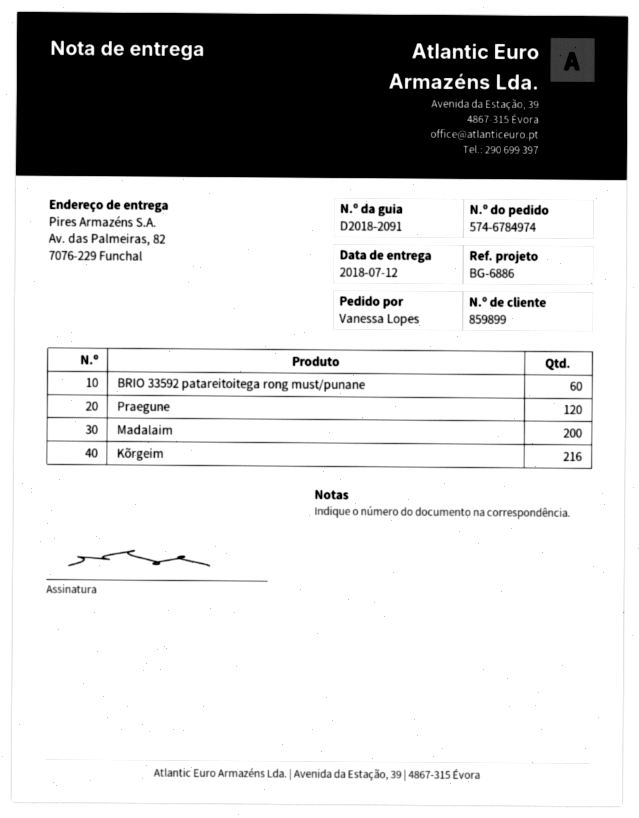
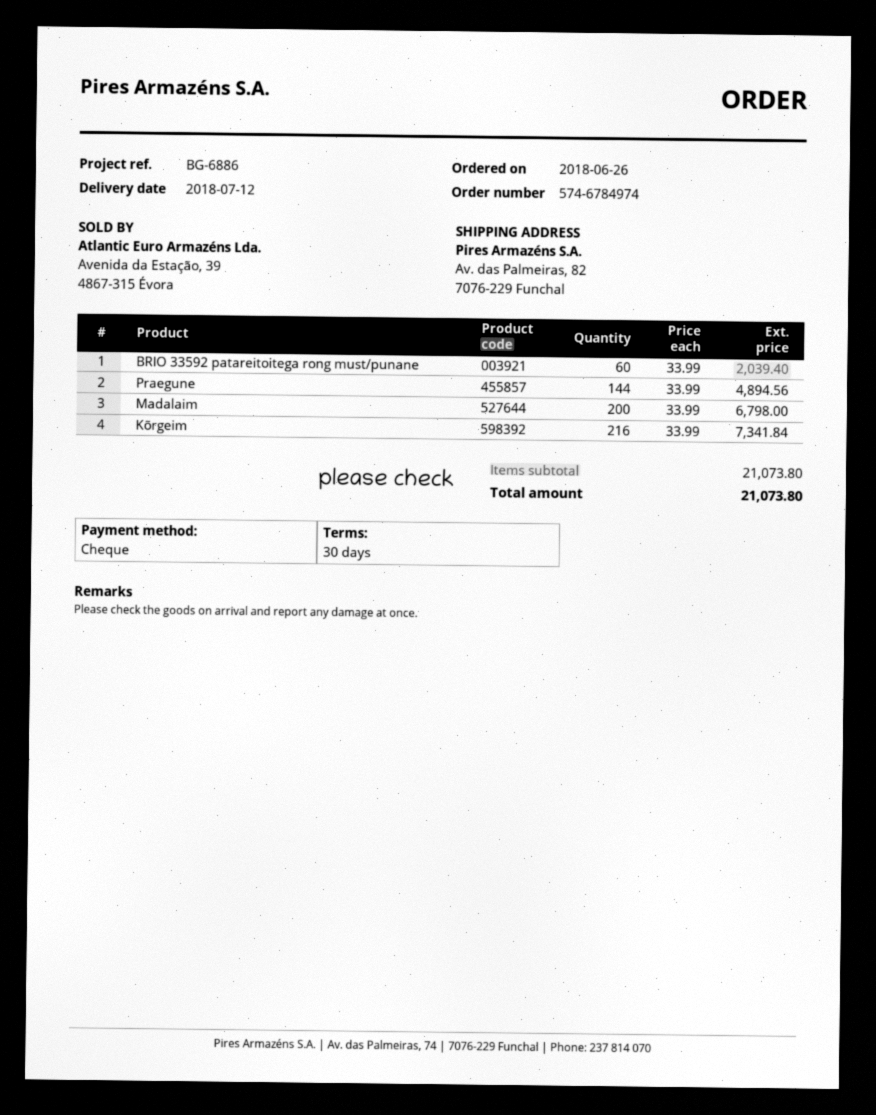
Praegune: 120 -> 144

